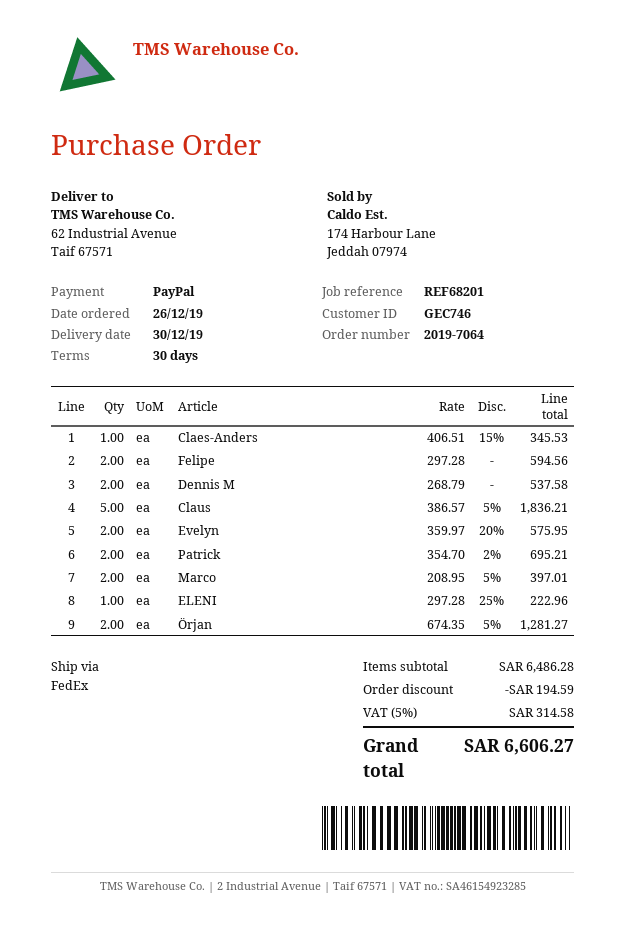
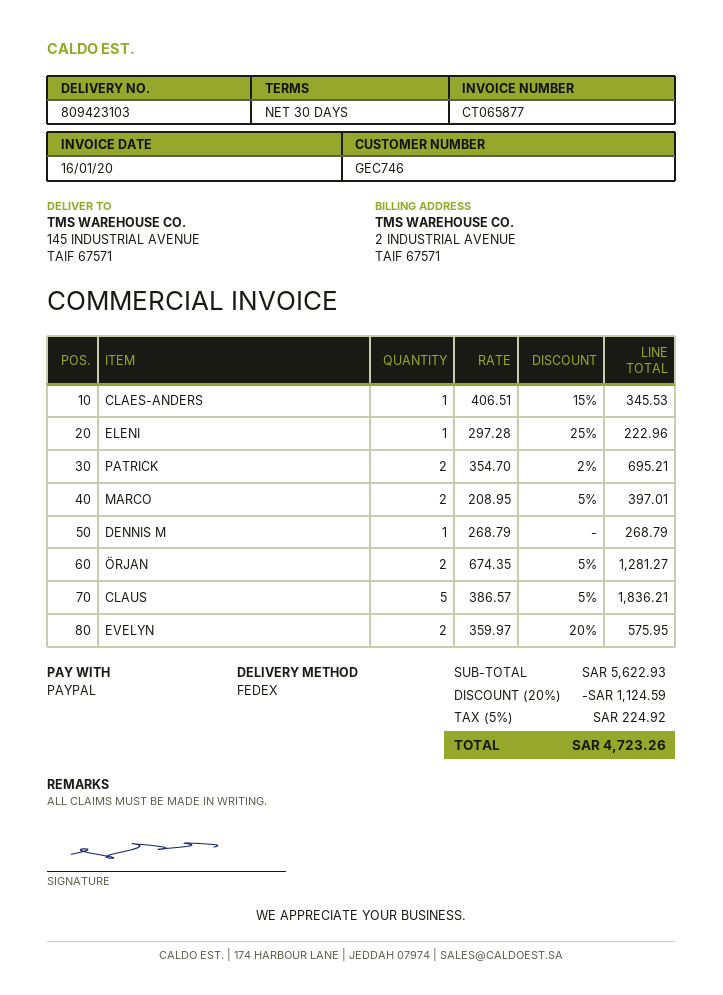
ship to: 62 Industrial Avenue, Taif 67571 -> 145 INDUSTRIAL AVENUE, TAIF 67571
Felipe: 2 x 297.28 = 594.56 -> none
Dennis M: 2 x 268.79 = 537.58 -> 1 x 268.79 = 268.79
subtotal: 6486.28 -> 5622.93
discount: 194.59 -> 1124.59
tax: 5% = 314.58 -> 5% = 224.92
total: 6606.27 -> 4723.26

